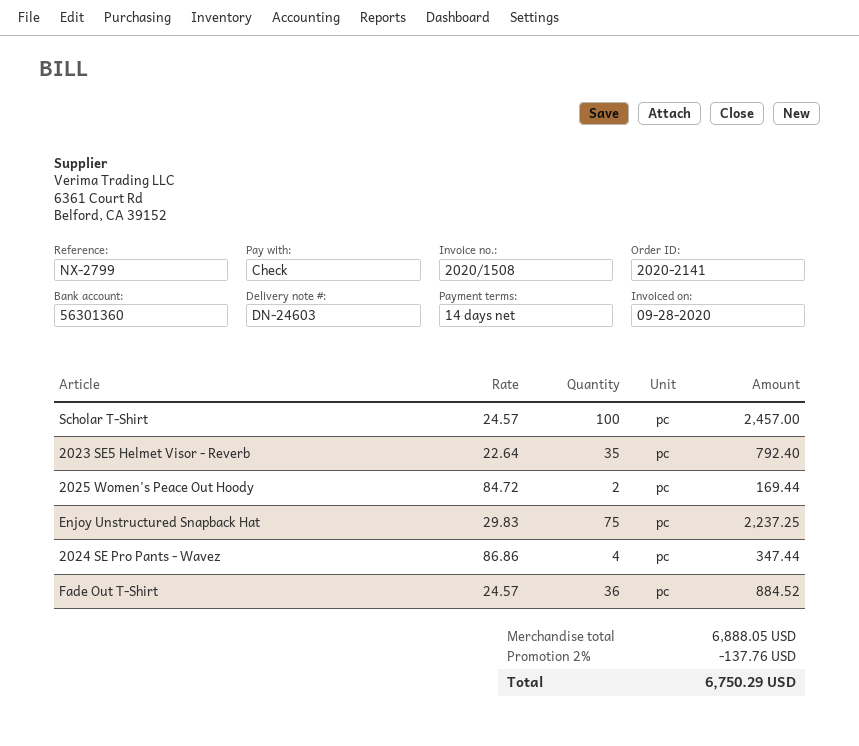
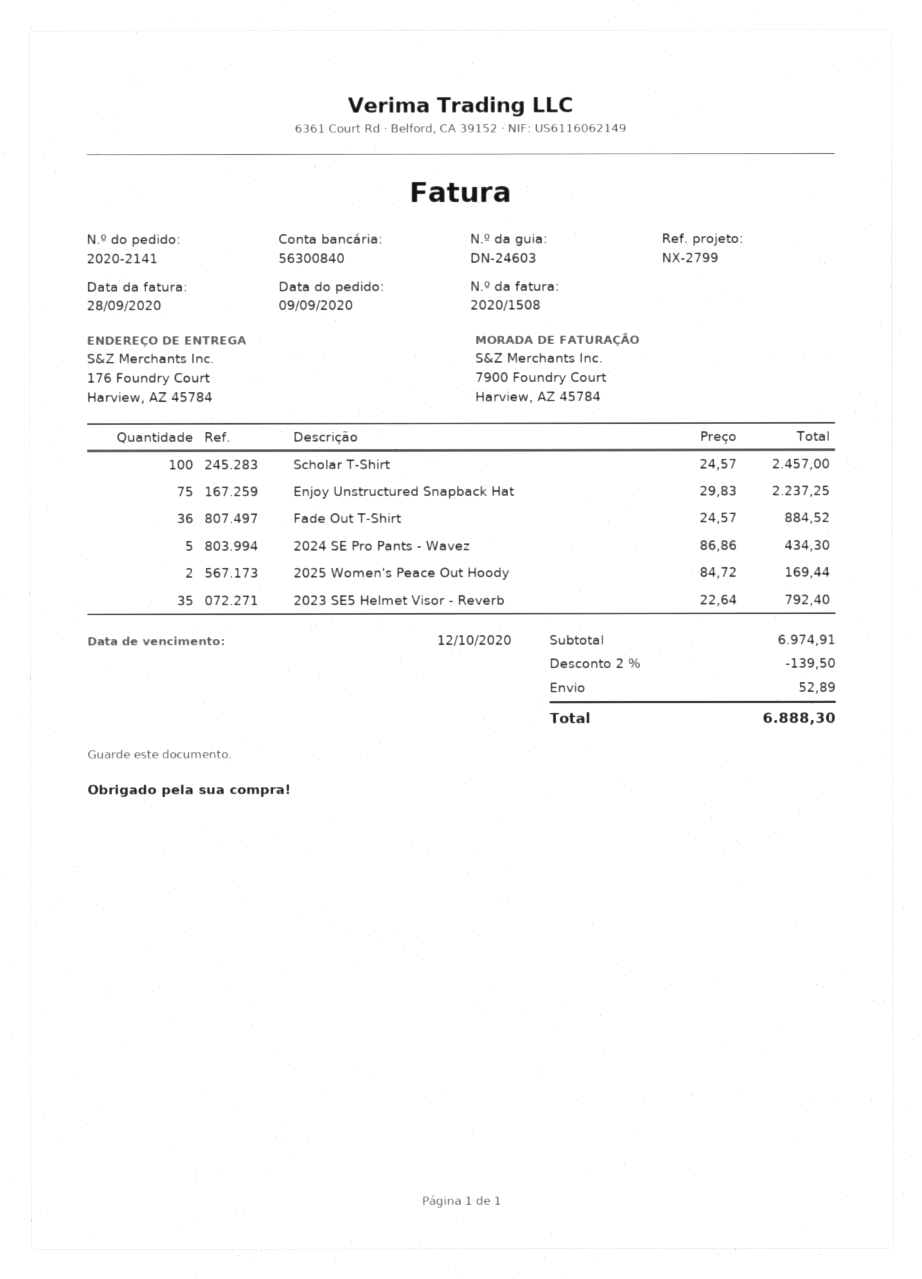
bank account: 56301360 -> 56300840
2024 SE Pro Pants - Wavez: 4 x 86.86 = 347.44 -> 5 x 86.86 = 434.30
subtotal: 6888.05 -> 6974.91
discount: 2% = 137.76 -> 2% = 139.50
shipping: none -> 52.89
total: 6750.29 -> 6888.30

